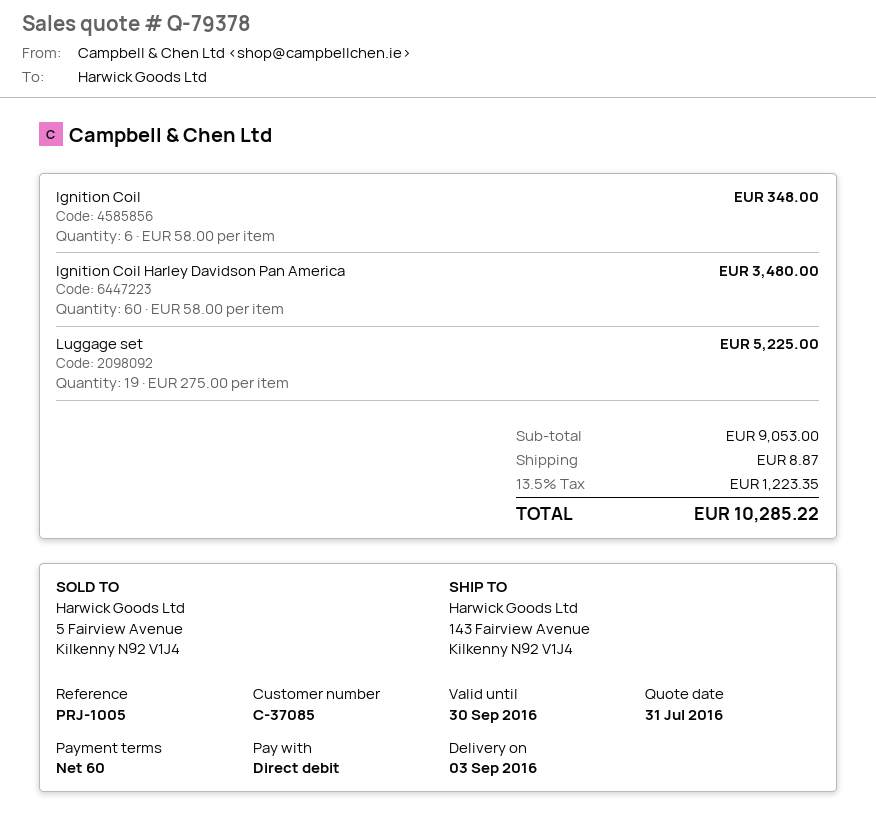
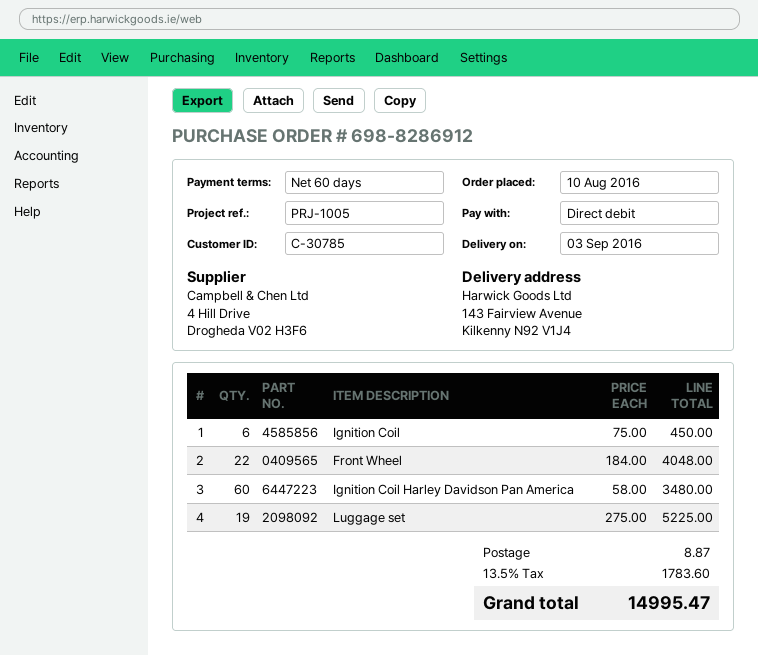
customer number: C-37085 -> C-30785
Ignition Coil: 6 x 58.00 = 348.00 -> 6 x 75.00 = 450.00
Front Wheel: none -> 22 x 184.00 = 4048.00
tax: 13.5% = 1223.35 -> 13.5% = 1783.60
total: 10285.22 -> 14995.47

